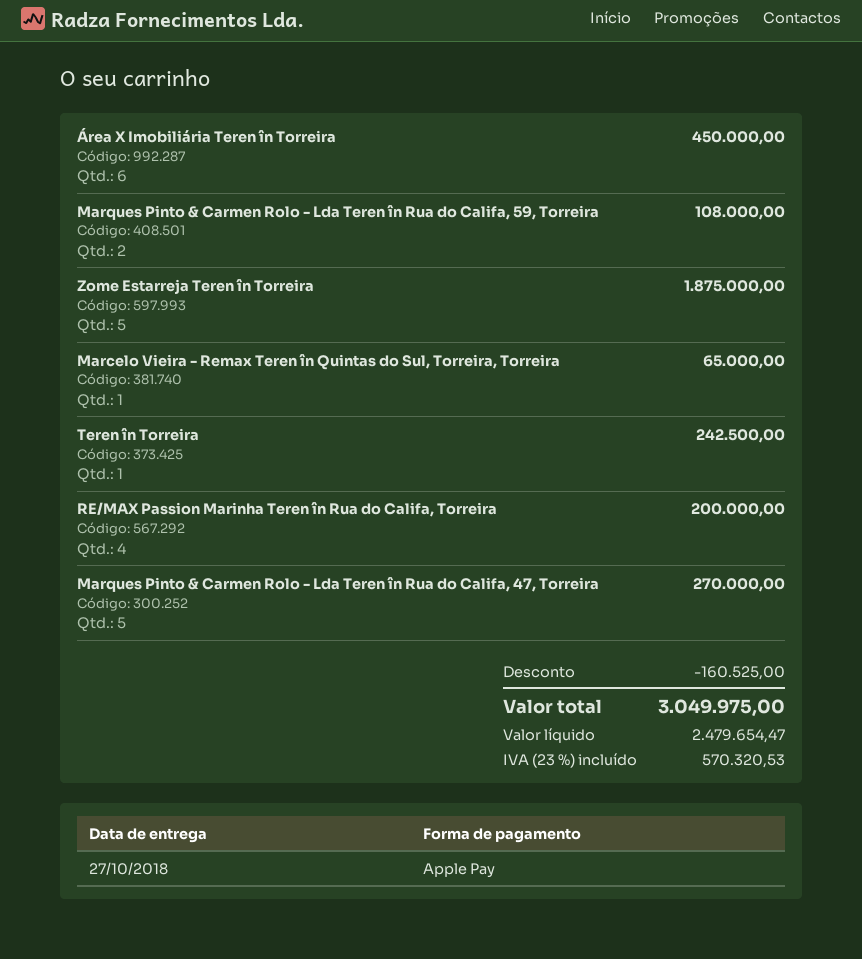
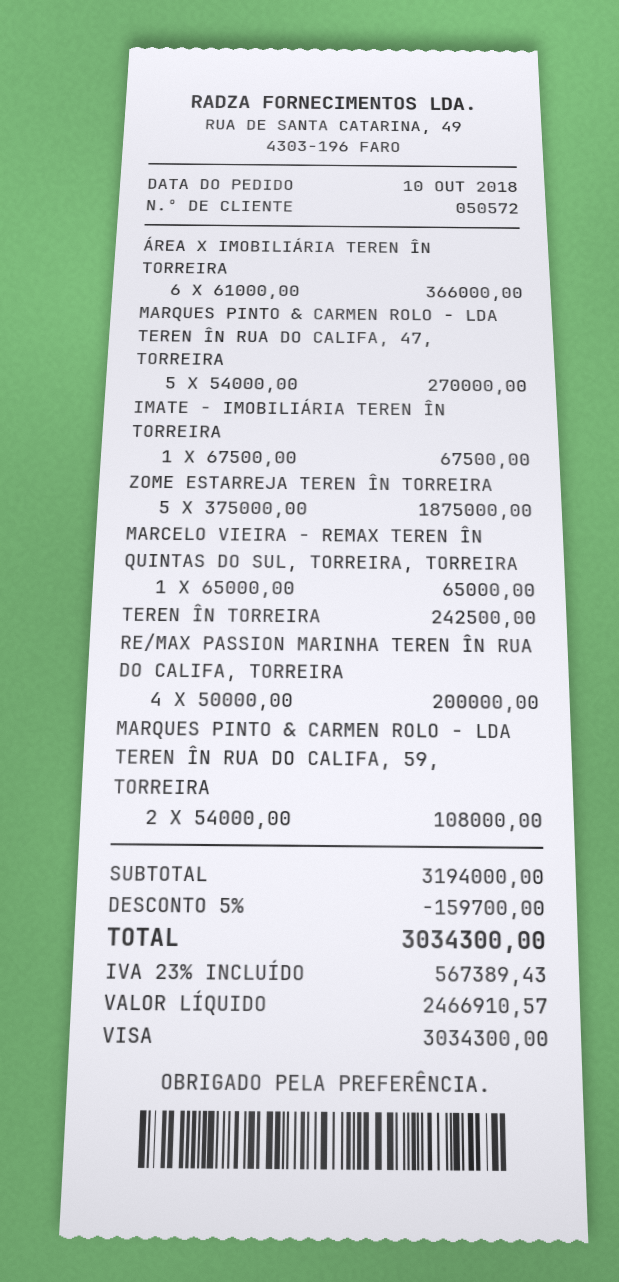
payment method: Apple Pay -> Visa
Área X Imobiliária Teren în Torreira: 6 for 450000.00 -> 6 for 366000.00
IMATE - IMOBILIÁRIA TEREN ÎN TORREIRA: none -> 1 for 67500.00
discount: 160525.00 -> 159700.00
net: 2479654.47 -> 2466910.57
tax: 23% = 570320.53 -> 23% = 567389.43
total: 3049975.00 -> 3034300.00

